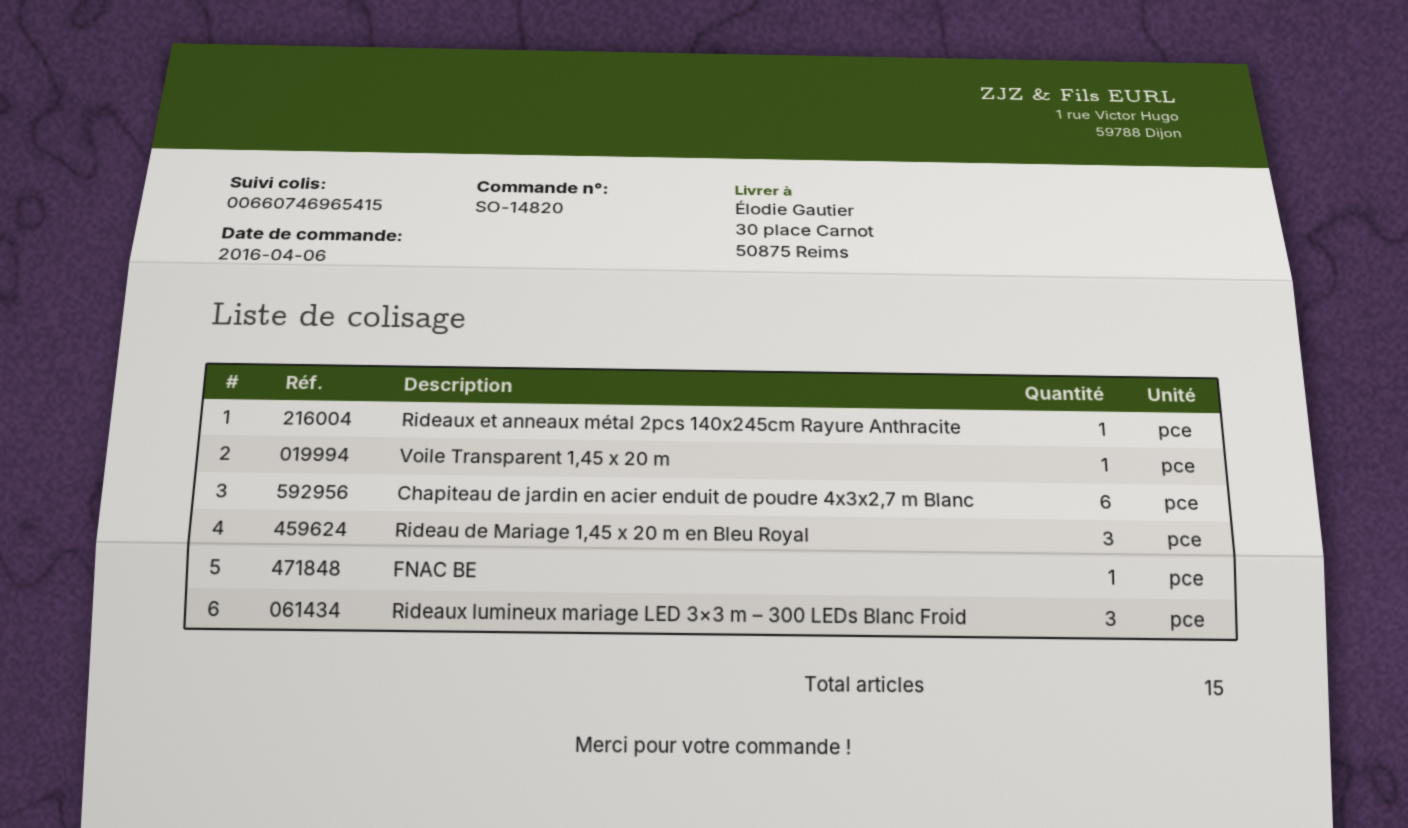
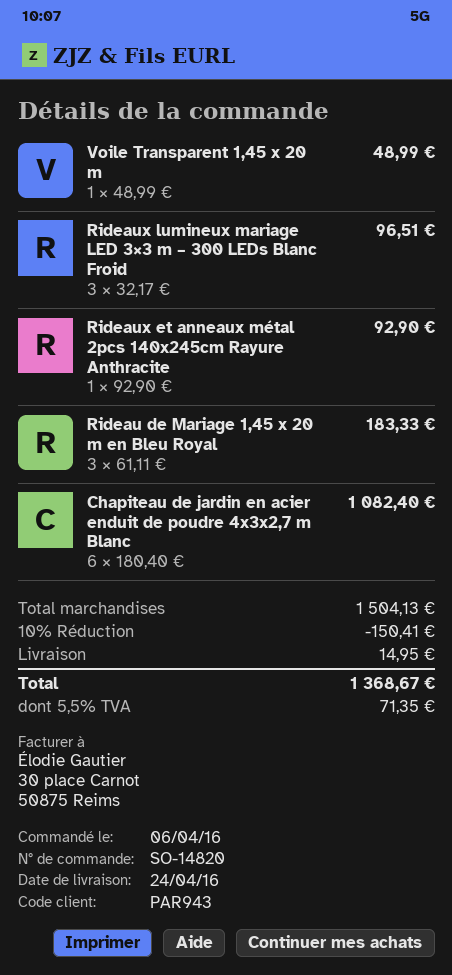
FNAC BE: 1 -> none

